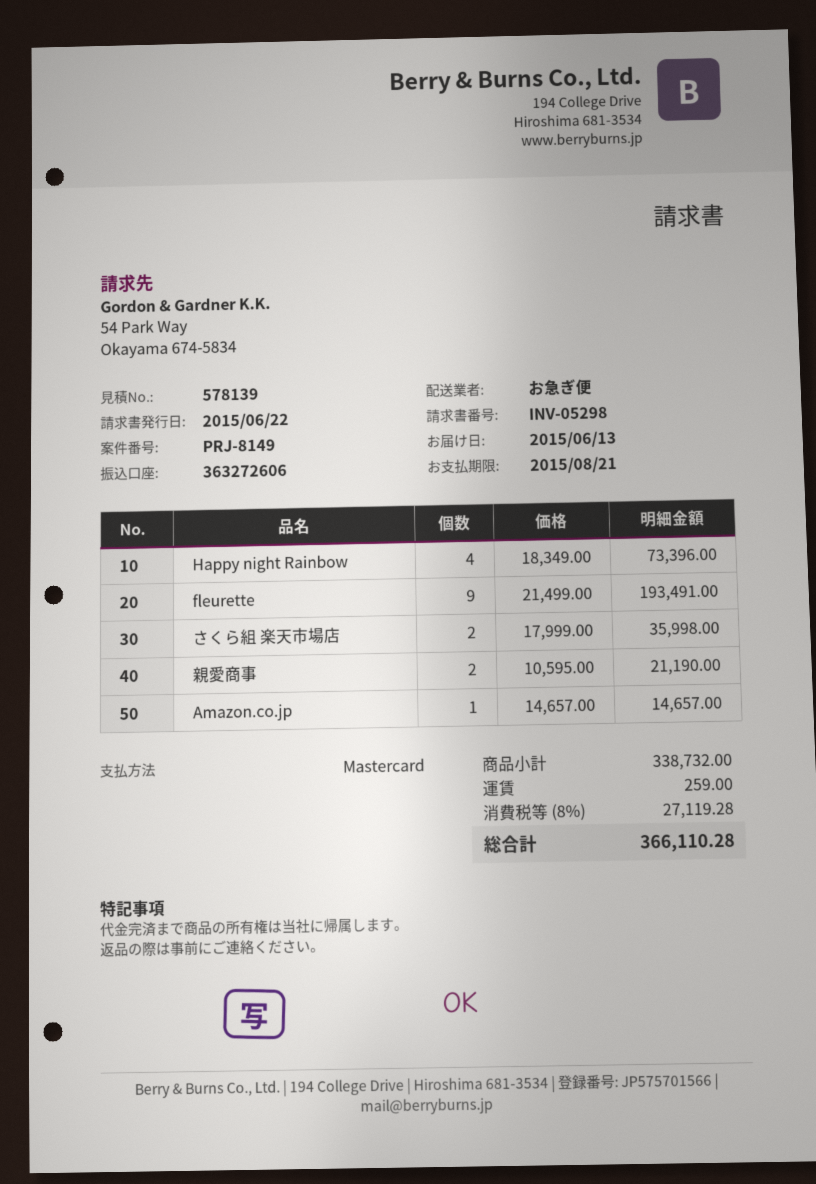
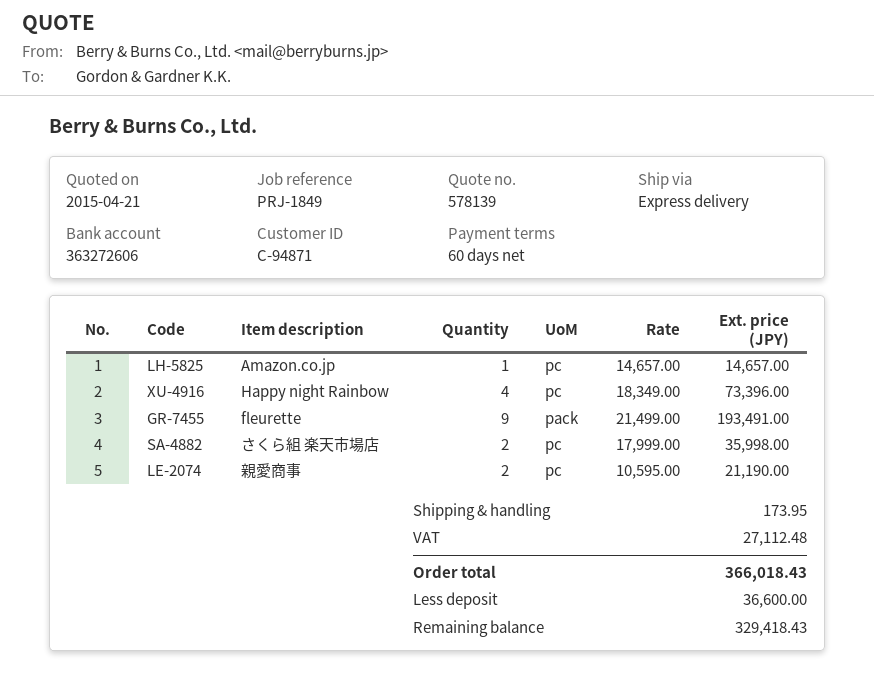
reference: PRJ-8149 -> PRJ-1849
shipping: 259.00 -> 173.95
tax: 27119.28 -> 27112.48
total: 366110.28 -> 366018.43

